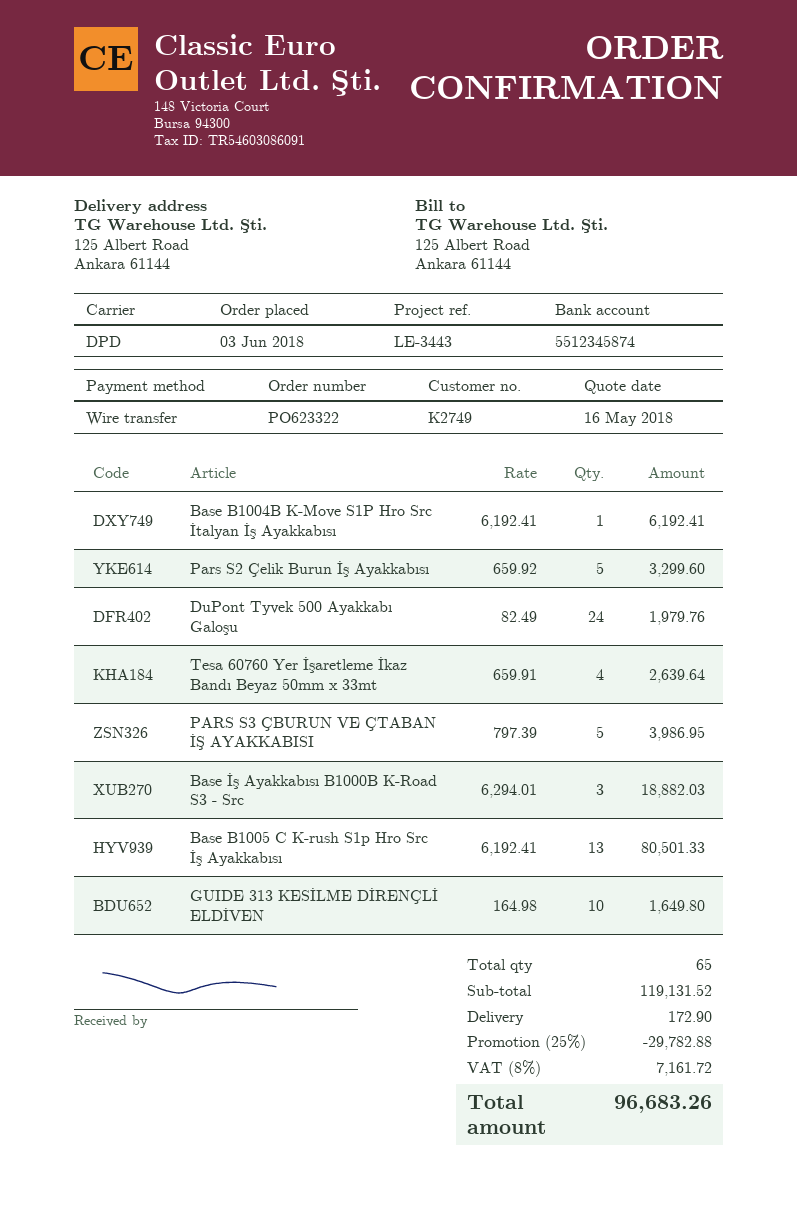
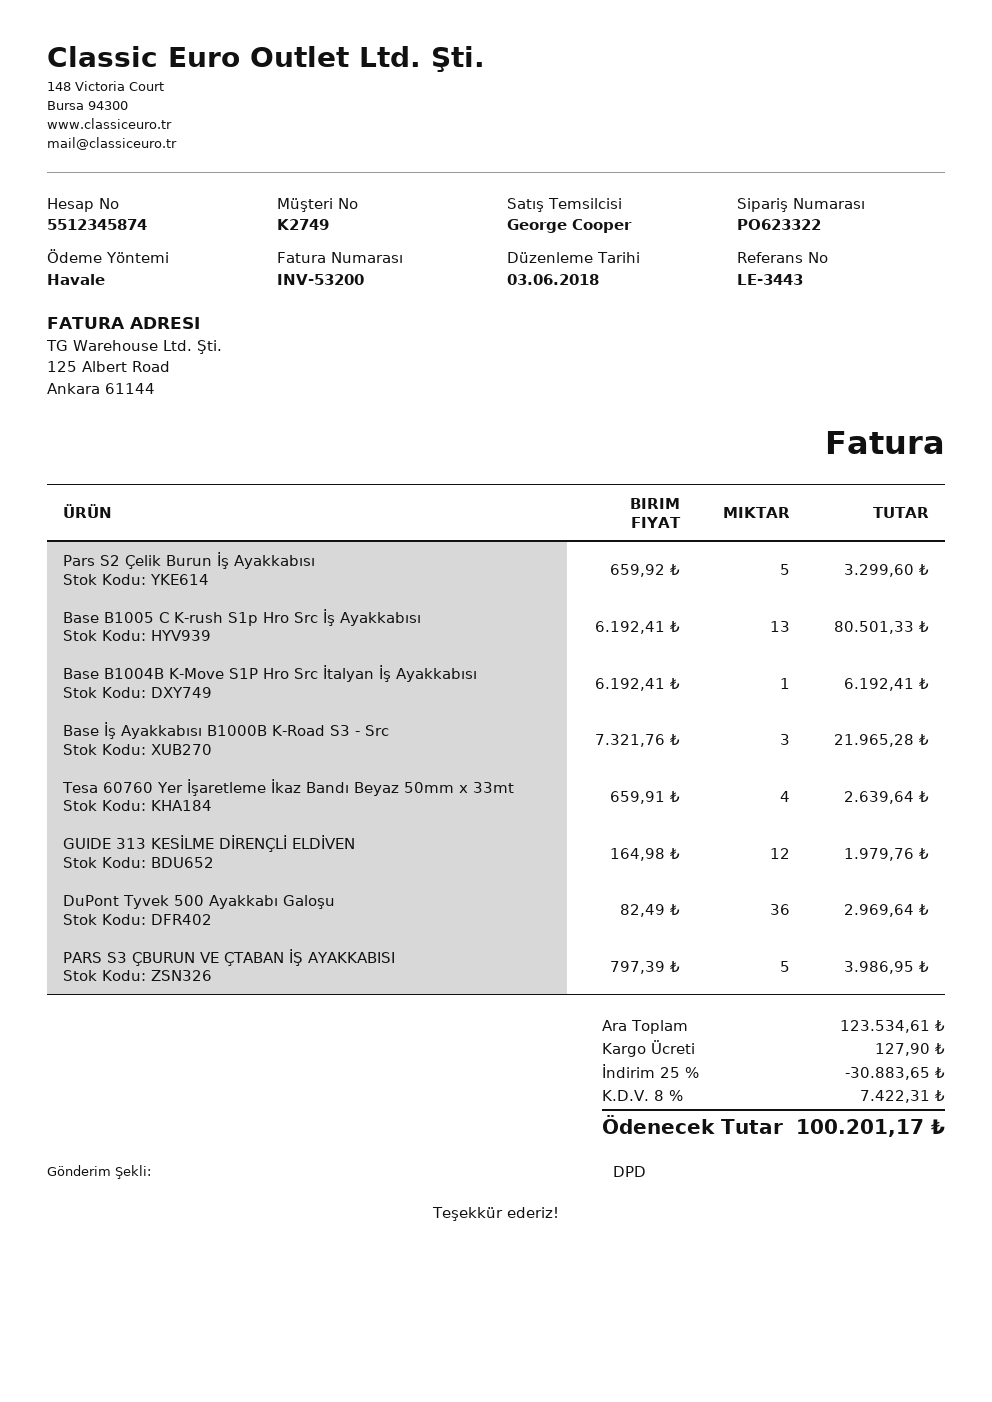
DuPont Tyvek 500 Ayakkabı Galoşu: 24 x 82.49 = 1979.76 -> 36 x 82.49 = 2969.64
Base İş Ayakkabısı B1000B K-Road S3 - Src: 3 x 6294.01 = 18882.03 -> 3 x 7321.76 = 21965.28
GUIDE 313 KESİLME DİRENÇLİ ELDİVEN: 10 x 164.98 = 1649.80 -> 12 x 164.98 = 1979.76
subtotal: 119131.52 -> 123534.61
discount: 25% = 29782.88 -> 25% = 30883.65
shipping: 172.90 -> 127.90
tax: 8% = 7161.72 -> 8% = 7422.31
total: 96683.26 -> 100201.17

